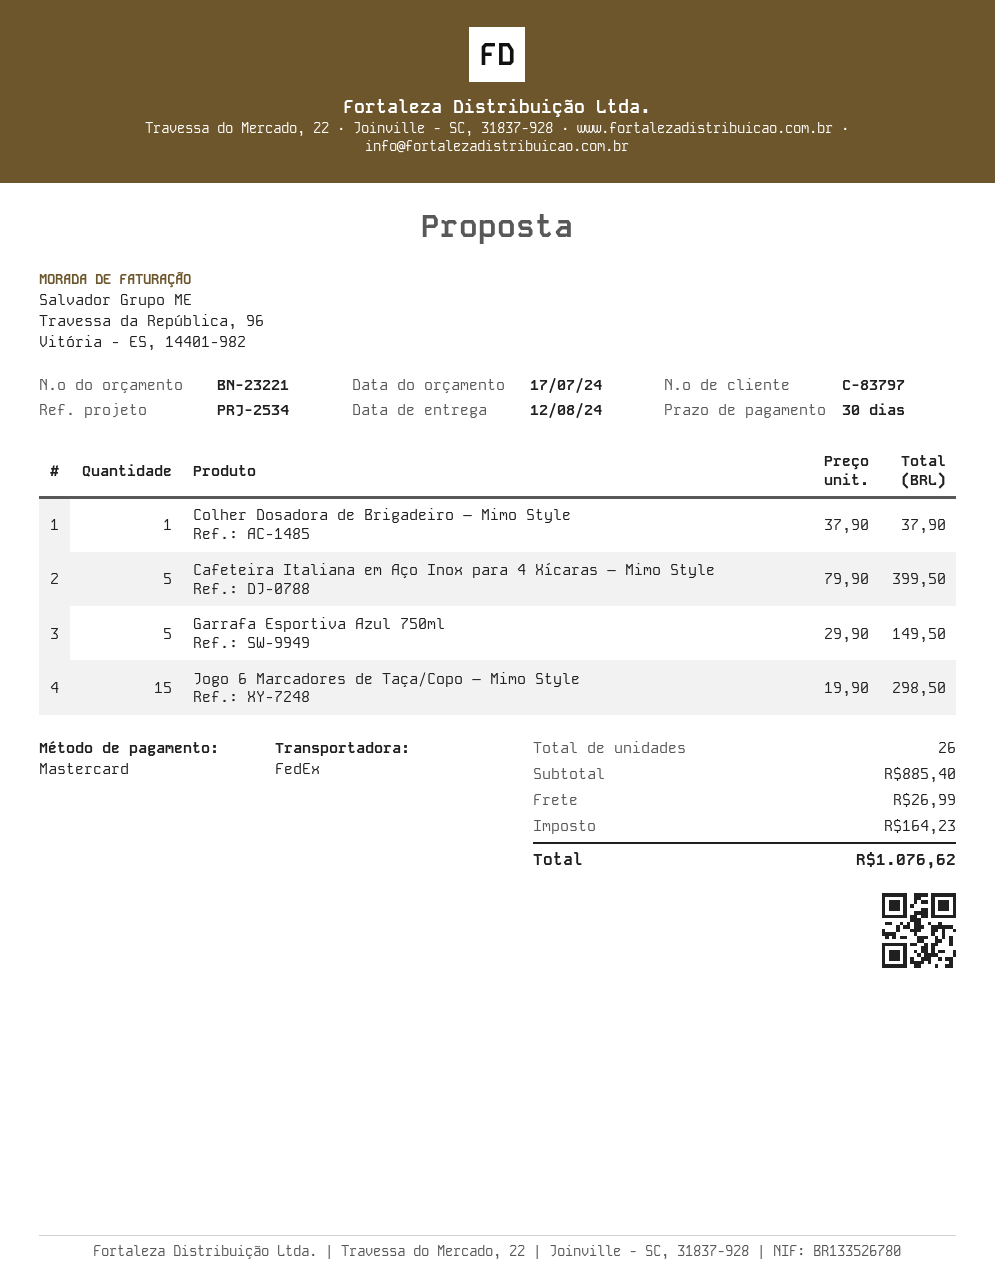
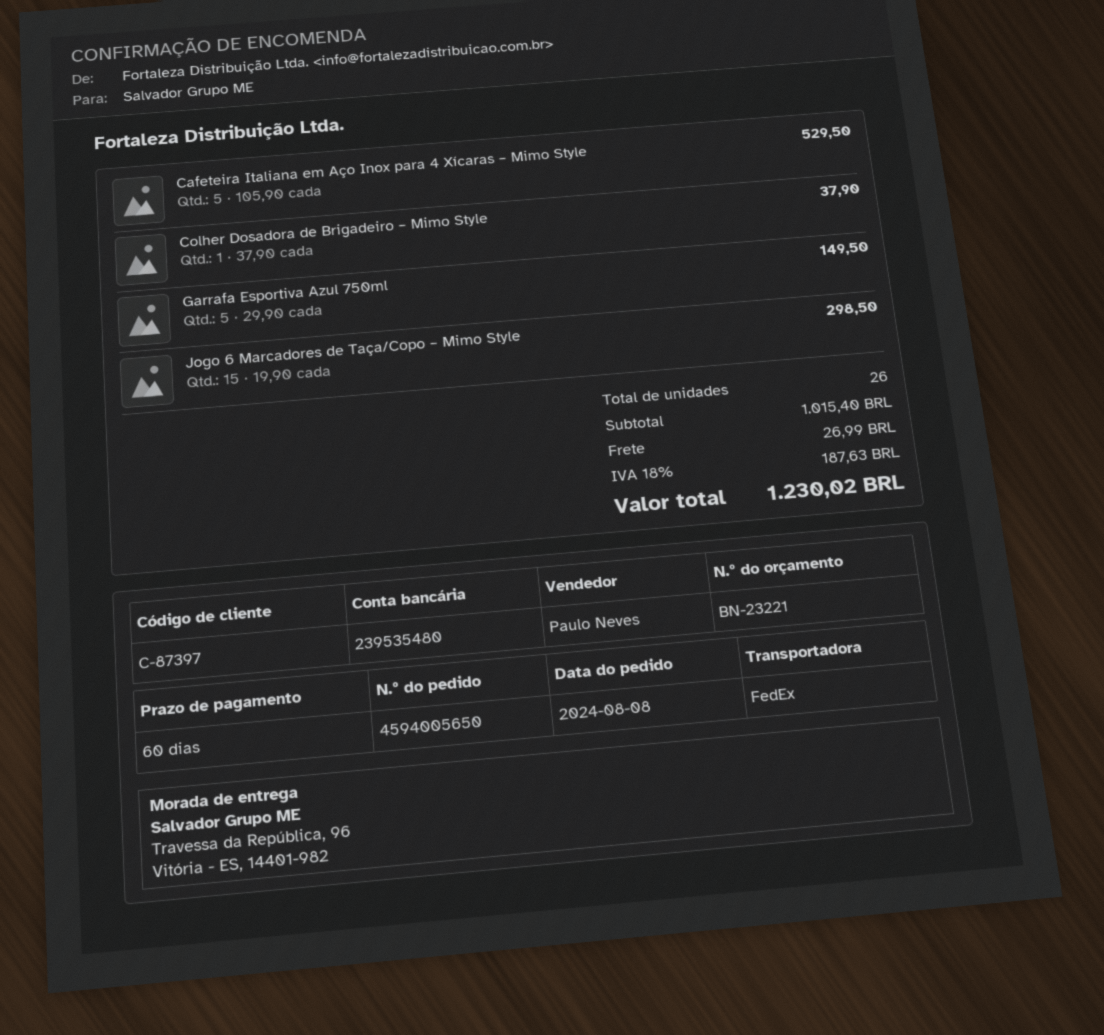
payment terms: 30 days -> 60 days
customer number: C-83797 -> C-87397
Cafeteira Italiana em Aço Inox para 4 Xícaras – Mimo Style: 5 x 79.90 = 399.50 -> 5 x 105.90 = 529.50
subtotal: 885.40 -> 1015.40
tax: 164.23 -> 187.63
total: 1076.62 -> 1230.02

